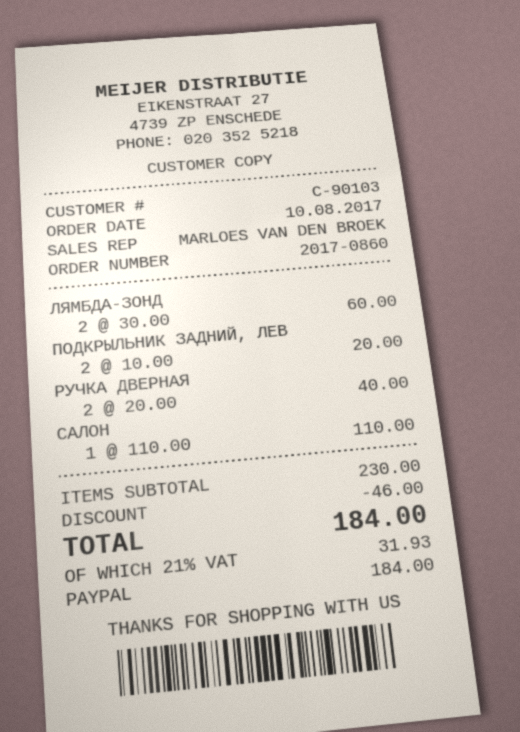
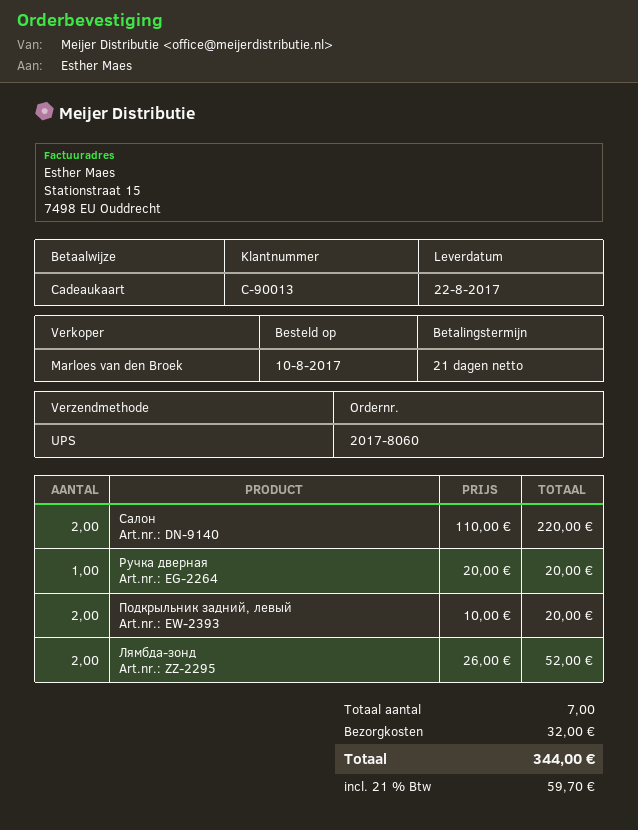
order number: 2017-0860 -> 2017-8060
customer number: C-90103 -> C-90013
payment method: PayPal -> gift card
ЛЯМБДА-ЗОНД: 2 x 30.00 = 60.00 -> 2 x 26.00 = 52.00
РУЧКА ДВЕРНАЯ: 2 x 20.00 = 40.00 -> 1 x 20.00 = 20.00
САЛОН: 1 x 110.00 = 110.00 -> 2 x 110.00 = 220.00
discount: 46.00 -> none
shipping: none -> 32.00
tax: 21% = 31.93 -> 21% = 59.70
total: 184.00 -> 344.00

